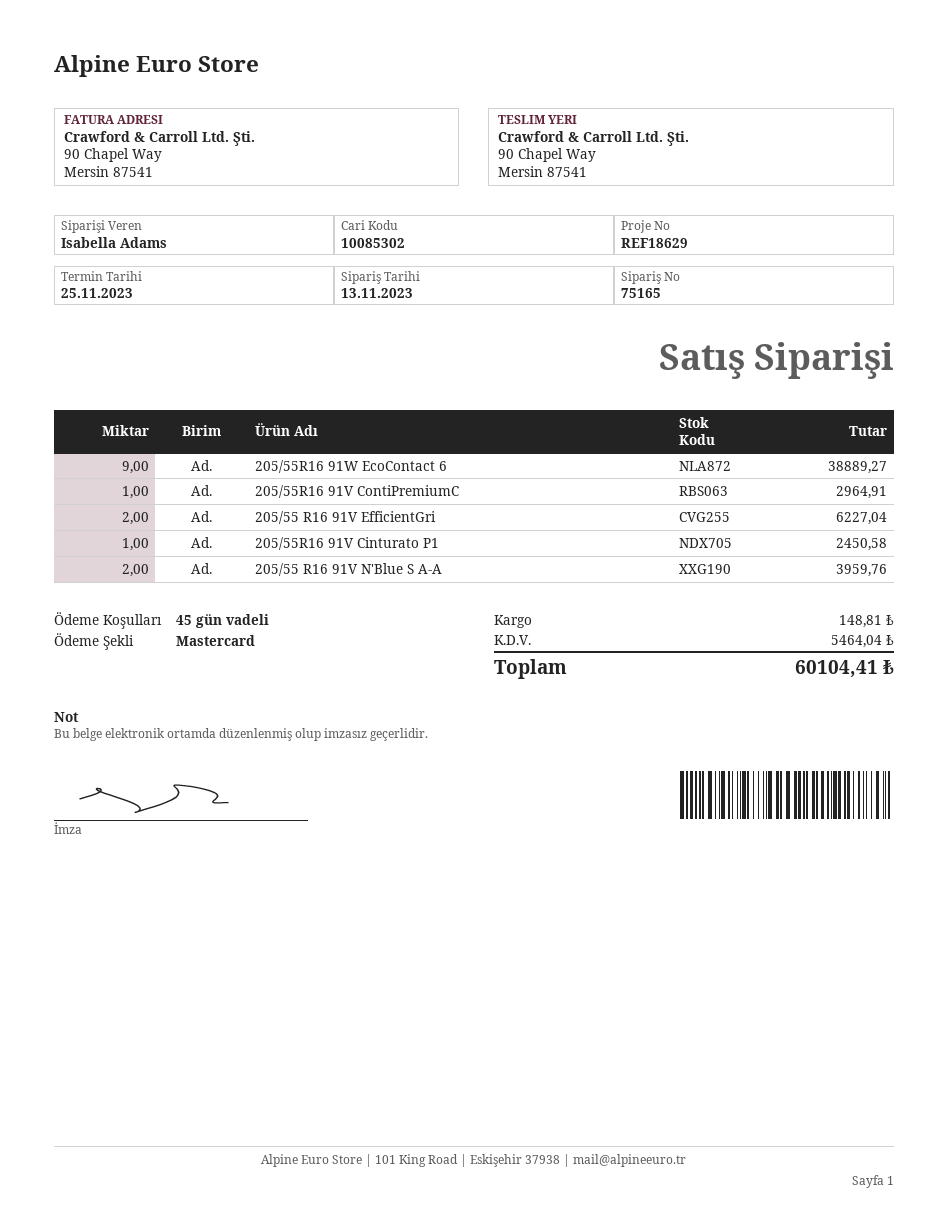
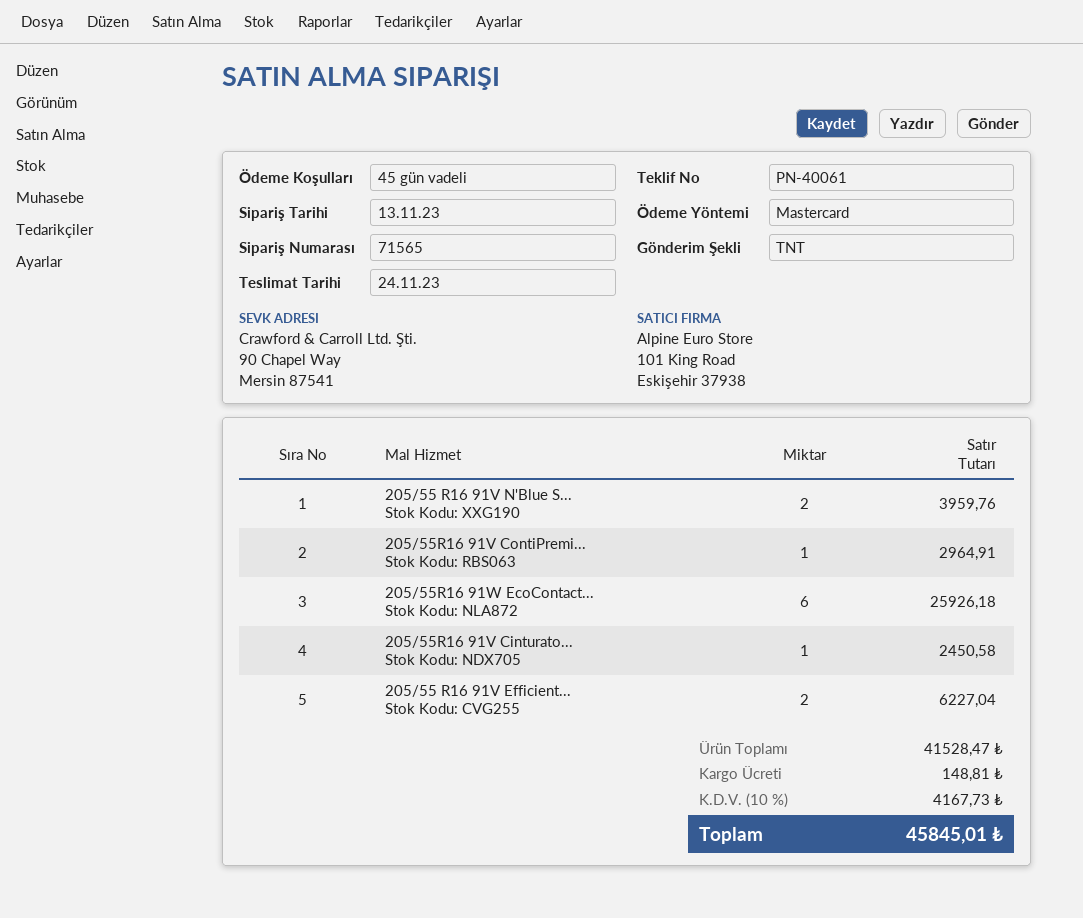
order number: 75165 -> 71565
delivery date: 2023-11-25 -> 2023-11-24
205/55R16 91W EcoContact 6: 9 for 38889.27 -> 6 for 25926.18
tax: 5464.04 -> 4167.73
total: 60104.41 -> 45845.01

